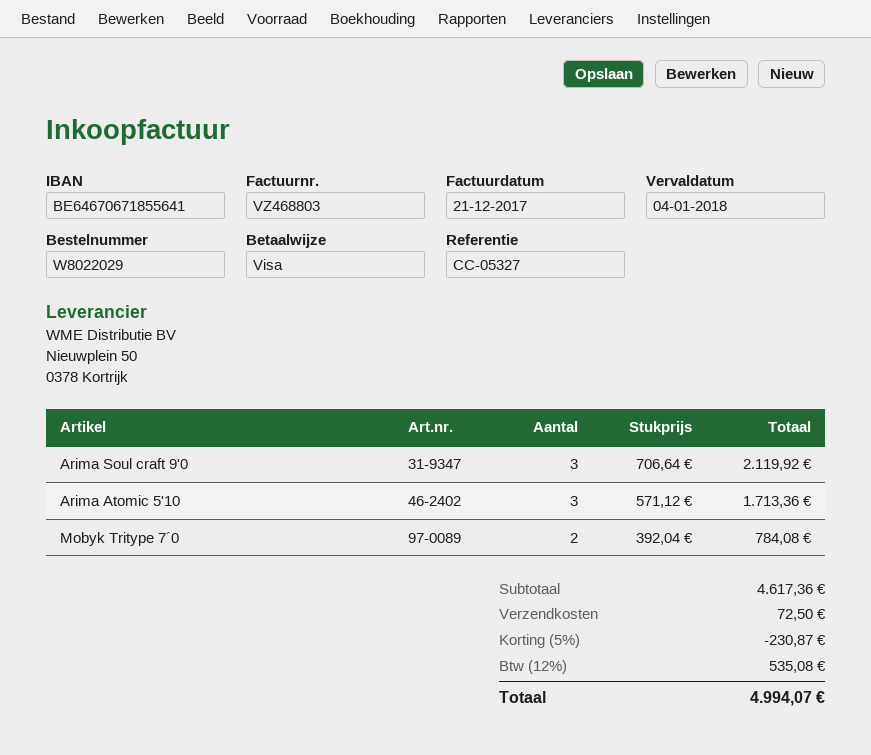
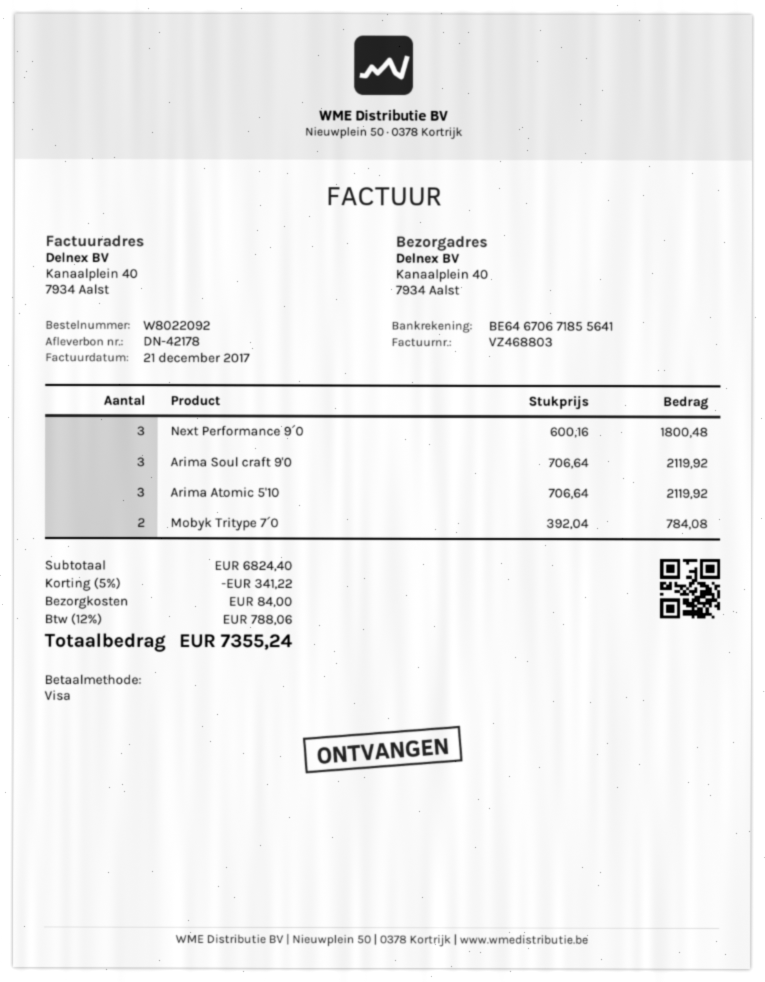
order number: W8022029 -> W8022092
Arima Atomic 5'10: 3 x 571.12 = 1713.36 -> 3 x 706.64 = 2119.92
Next Performance 9´0: none -> 3 x 600.16 = 1800.48
subtotal: 4617.36 -> 6824.40
discount: 5% = 230.87 -> 5% = 341.22
shipping: 72.50 -> 84.00
tax: 12% = 535.08 -> 12% = 788.06
total: 4994.07 -> 7355.24

